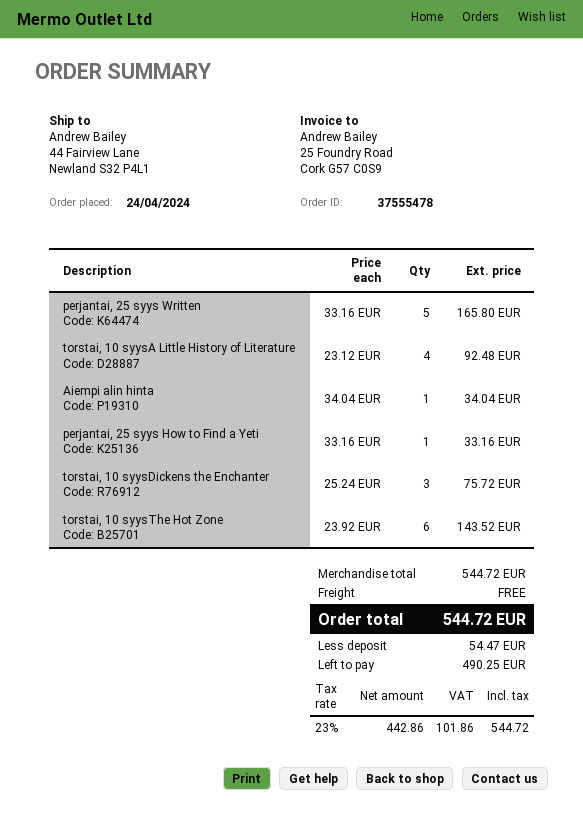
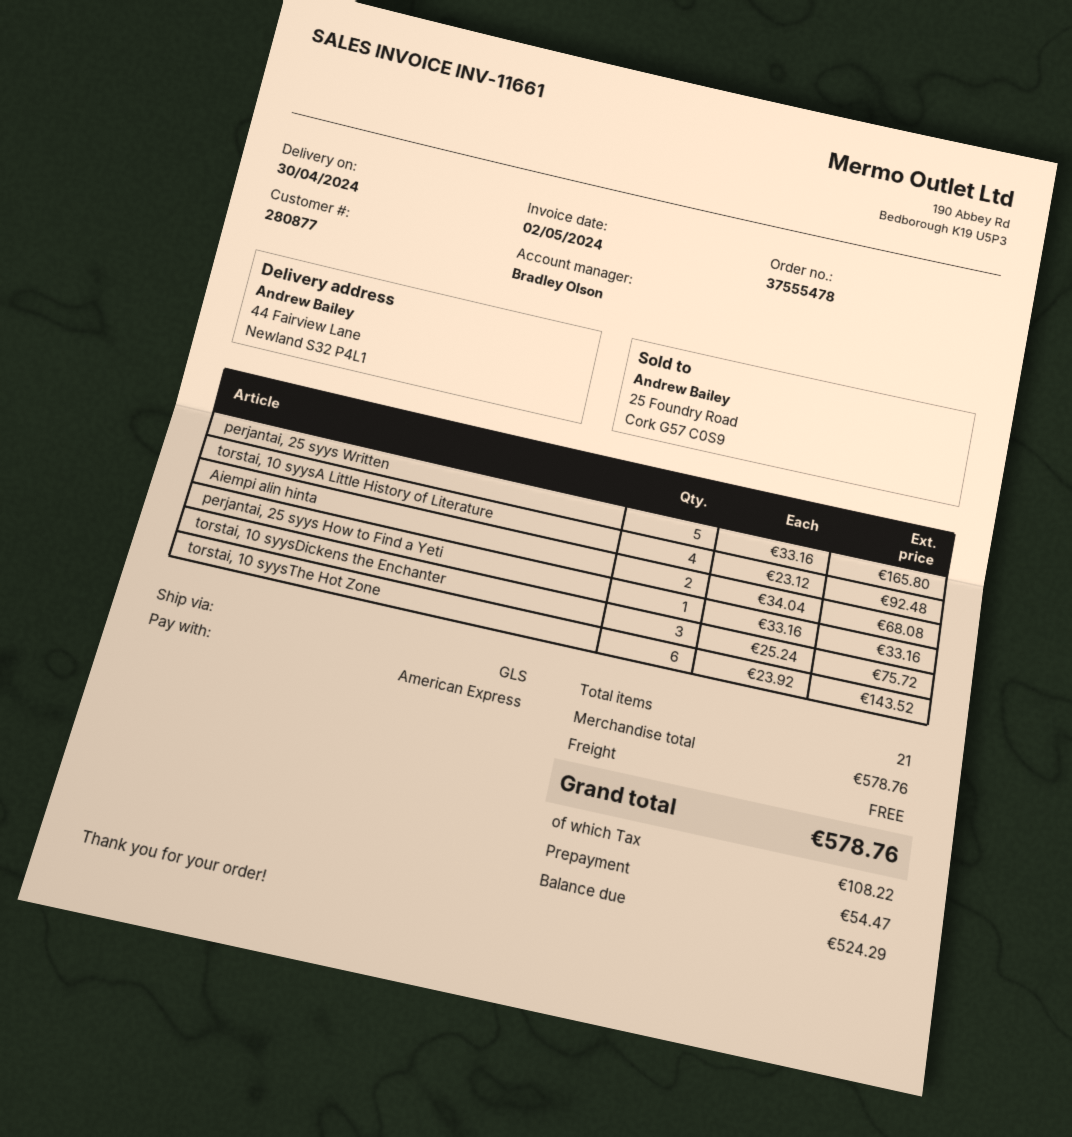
Aiempi alin hinta: 1 x 34.04 = 34.04 -> 2 x 34.04 = 68.08
subtotal: 544.72 -> 578.76
tax: 101.86 -> 108.22
total: 544.72 -> 578.76
balance: 490.25 -> 524.29

